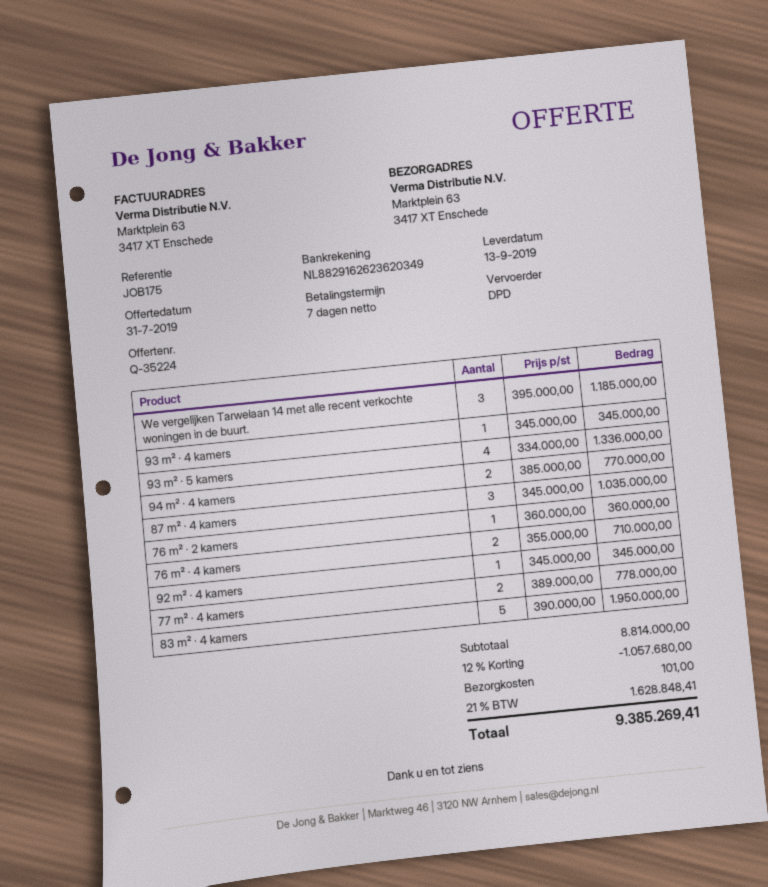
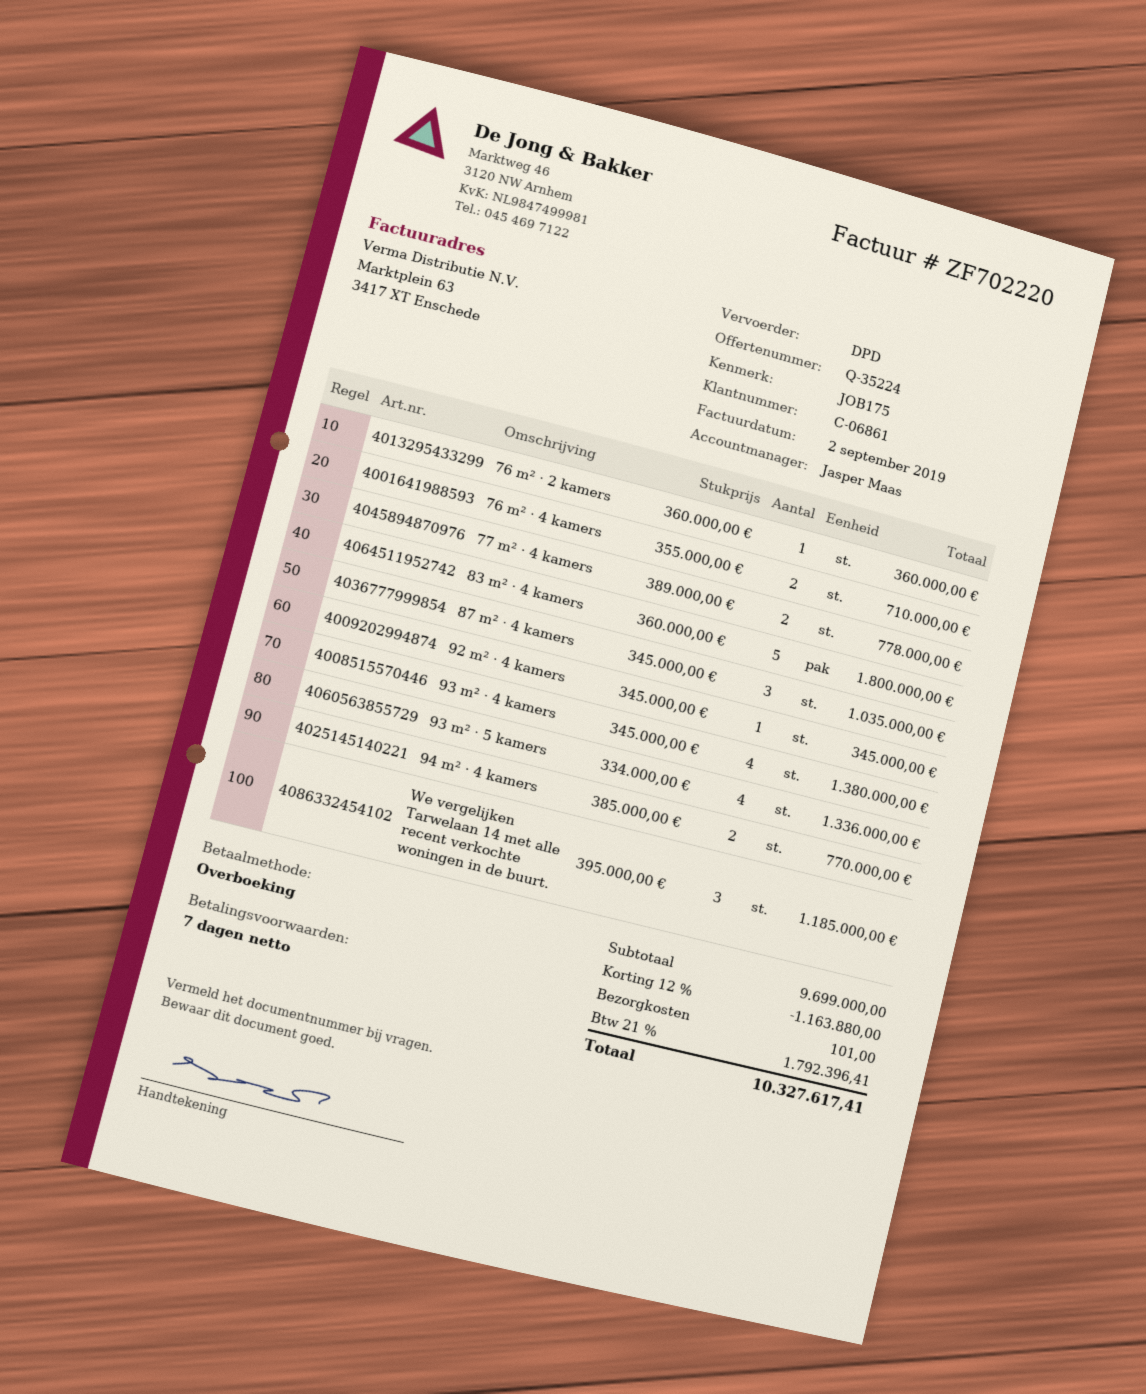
93 m² · 4 kamers: 1 x 345000.00 = 345000.00 -> 4 x 345000.00 = 1380000.00
83 m² · 4 kamers: 5 x 390000.00 = 1950000.00 -> 5 x 360000.00 = 1800000.00
subtotal: 8814000.00 -> 9699000.00
discount: 12% = 1057680.00 -> 12% = 1163880.00
tax: 21% = 1628848.41 -> 21% = 1792396.41
total: 9385269.41 -> 10327617.41

